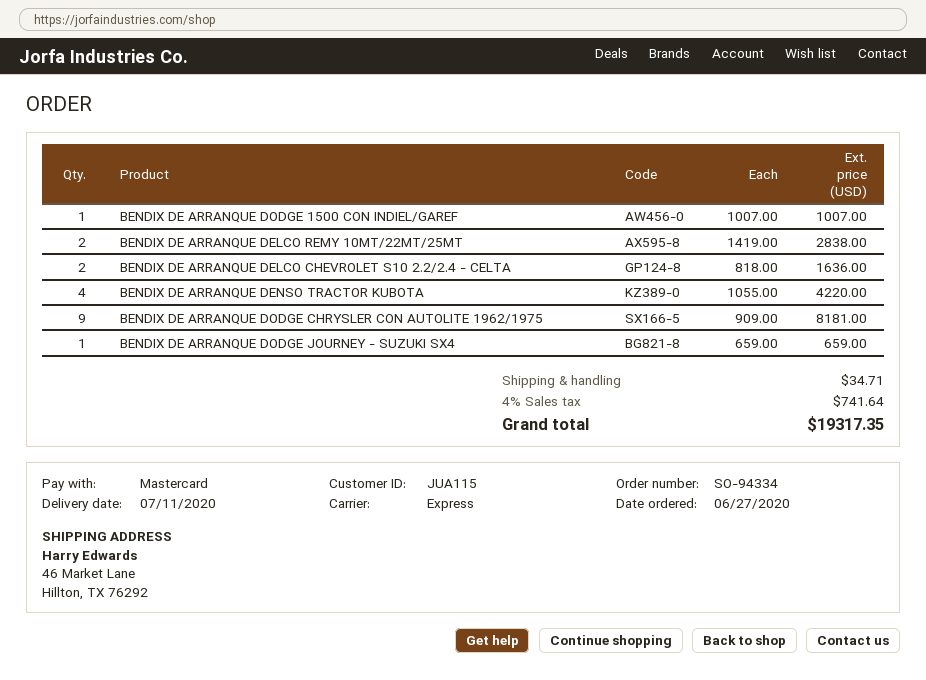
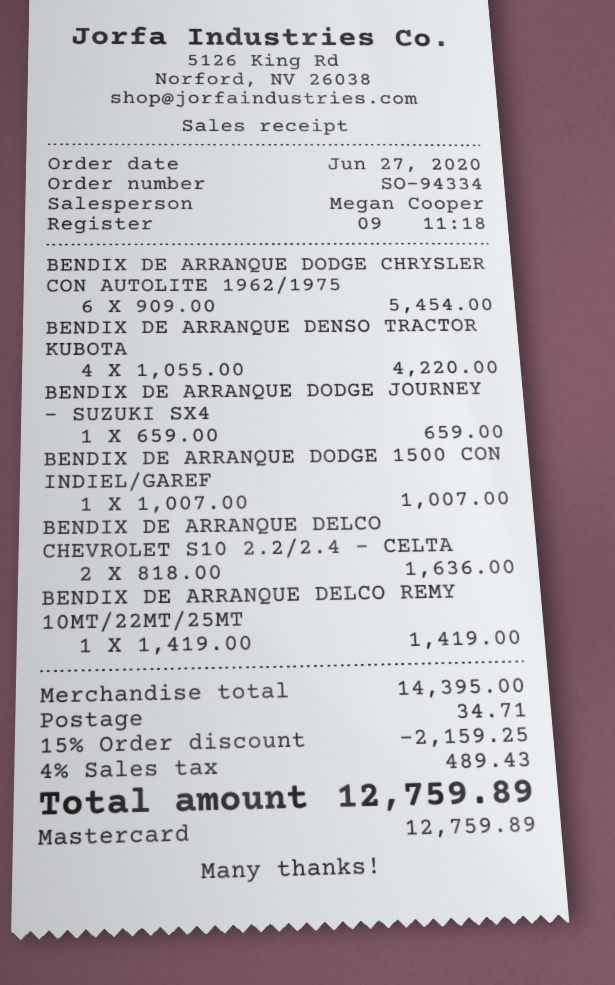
BENDIX DE ARRANQUE DELCO REMY 10MT/22MT/25MT: 2 x 1419.00 = 2838.00 -> 1 x 1419.00 = 1419.00
BENDIX DE ARRANQUE DODGE CHRYSLER CON AUTOLITE 1962/1975: 9 x 909.00 = 8181.00 -> 6 x 909.00 = 5454.00
discount: none -> 15% = 2159.25
tax: 4% = 741.64 -> 4% = 489.43
total: 19317.35 -> 12759.89

